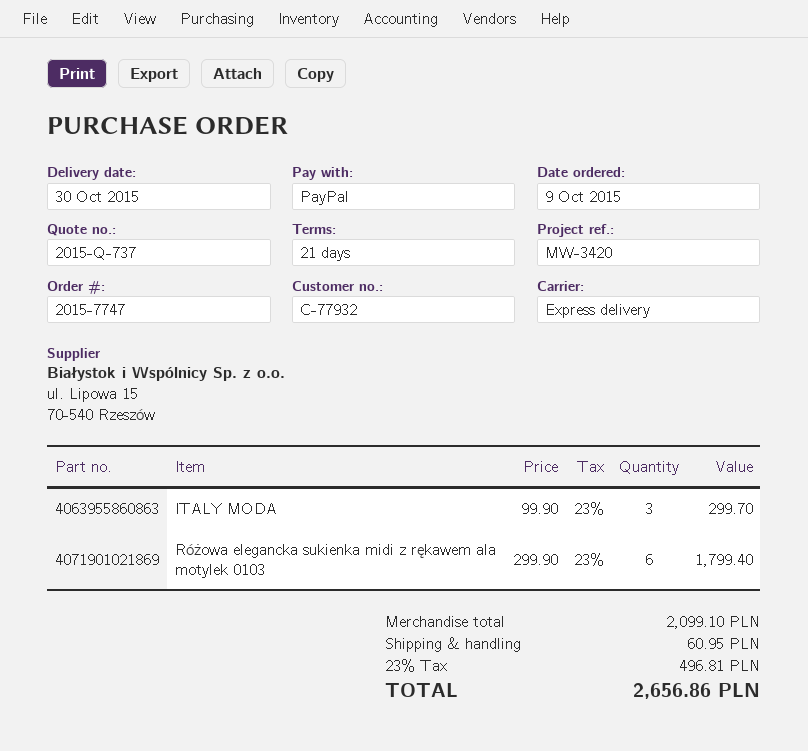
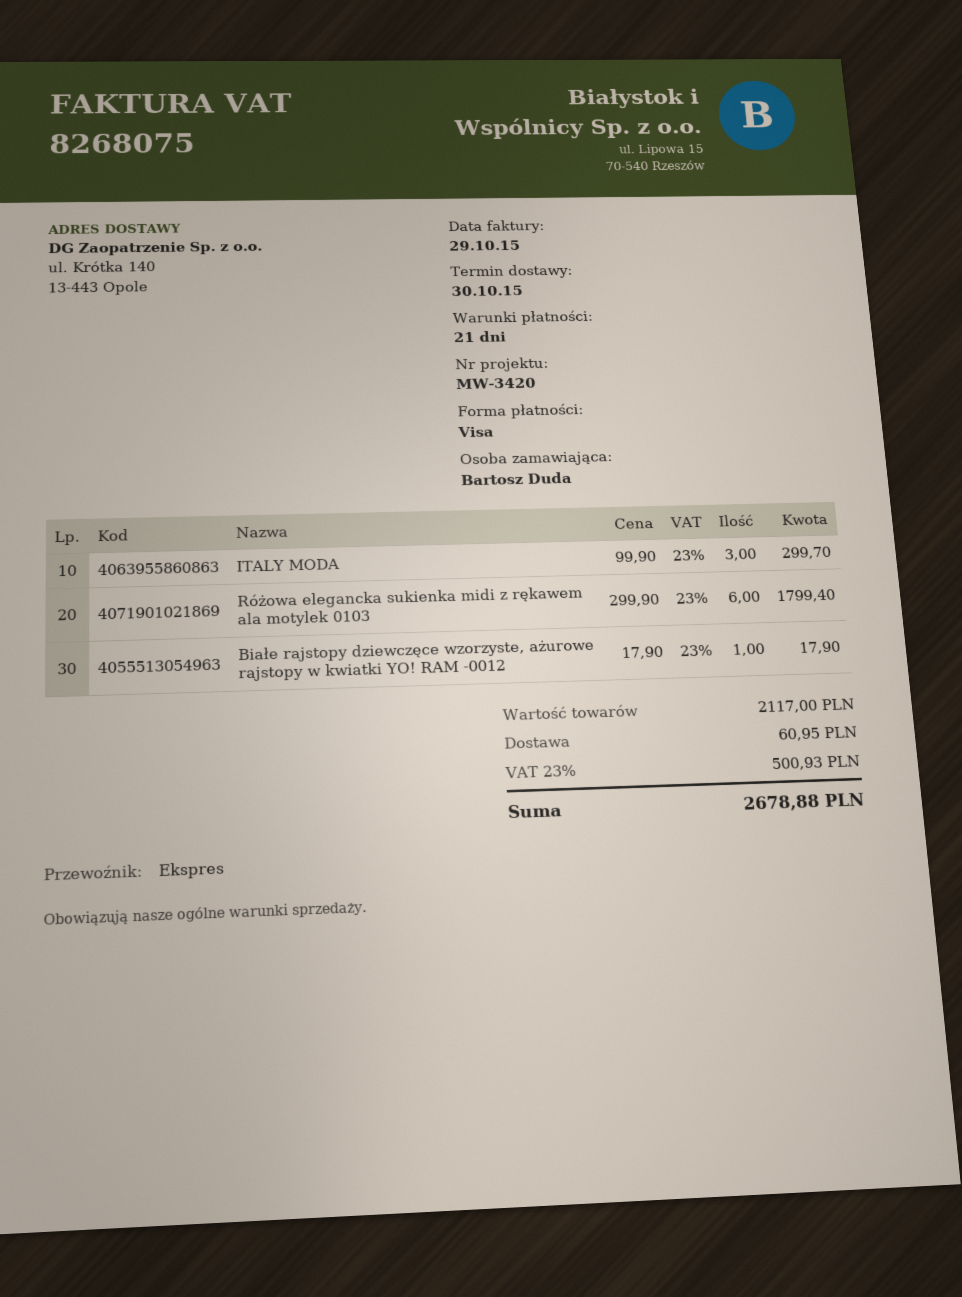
payment method: PayPal -> Visa
Białe rajstopy dziewczęce wzorzyste, ażurowe rajstopy w kwiatki YO! RAM -0012: none -> 1 x 17.90 = 17.90
subtotal: 2099.10 -> 2117.00
tax: 23% = 496.81 -> 23% = 500.93
total: 2656.86 -> 2678.88

